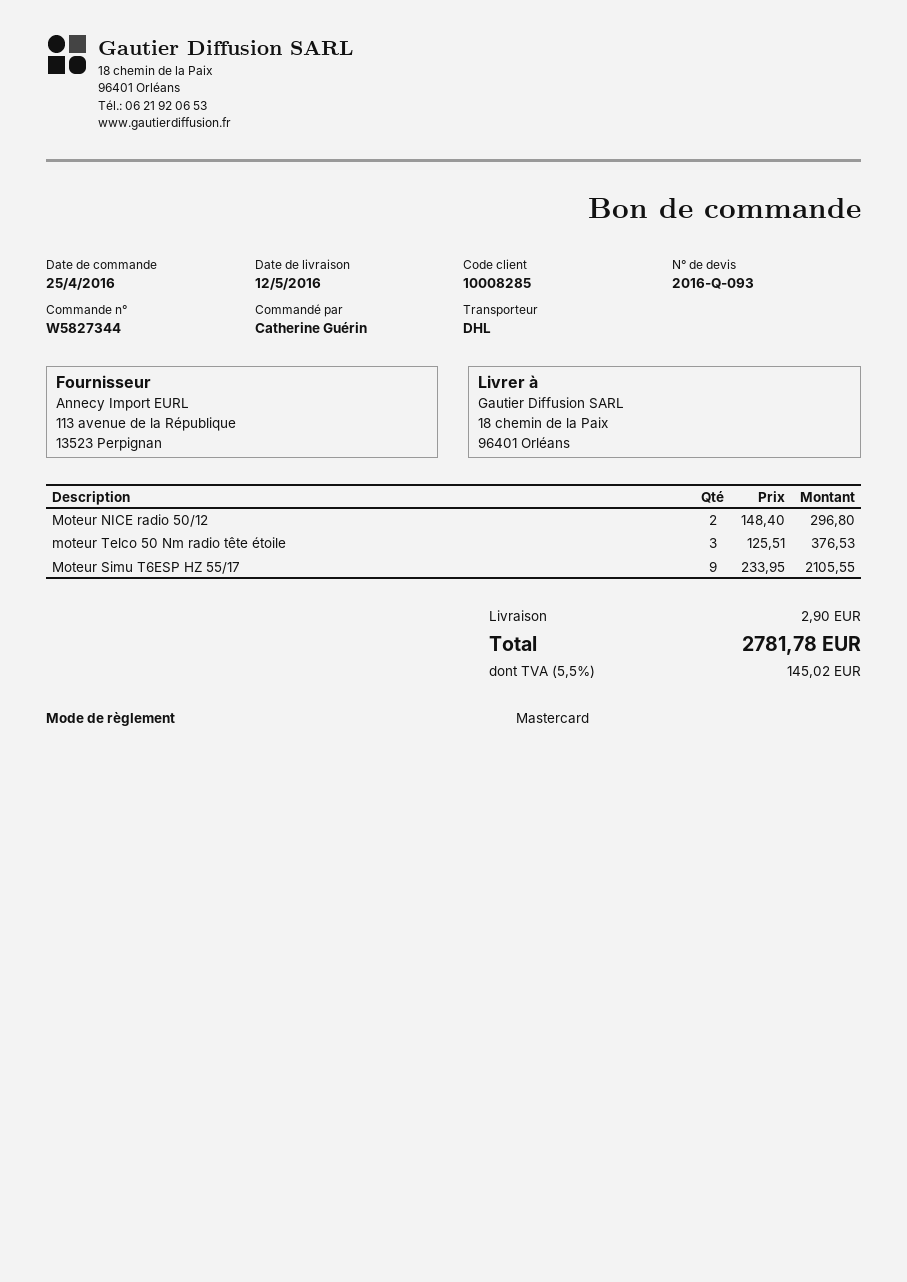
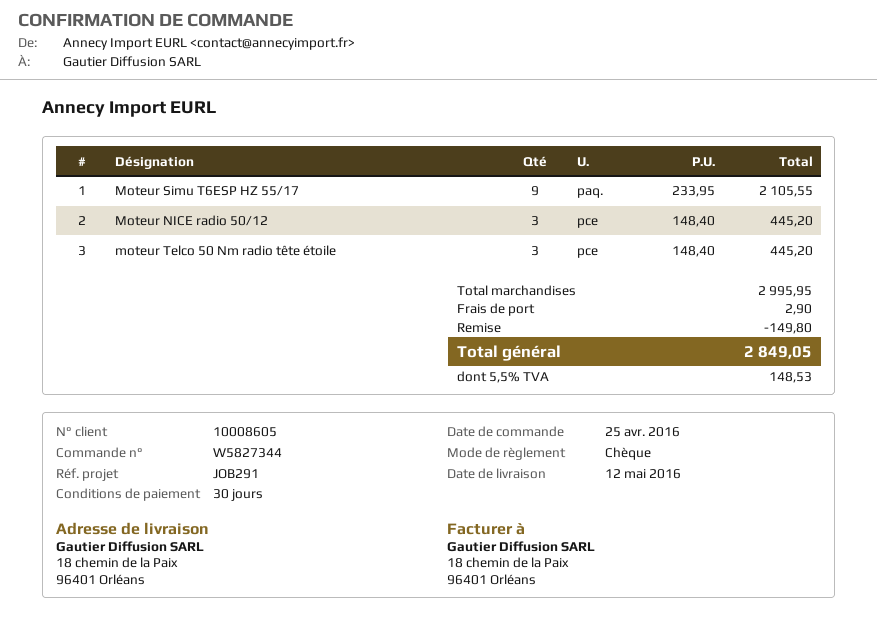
customer number: 10008285 -> 10008605
payment method: Mastercard -> cheque
Moteur NICE radio 50/12: 2 x 148.40 = 296.80 -> 3 x 148.40 = 445.20
moteur Telco 50 Nm radio tête étoile: 3 x 125.51 = 376.53 -> 3 x 148.40 = 445.20
discount: none -> 149.80
tax: 5.5% = 145.02 -> 5.5% = 148.53
total: 2781.78 -> 2849.05

